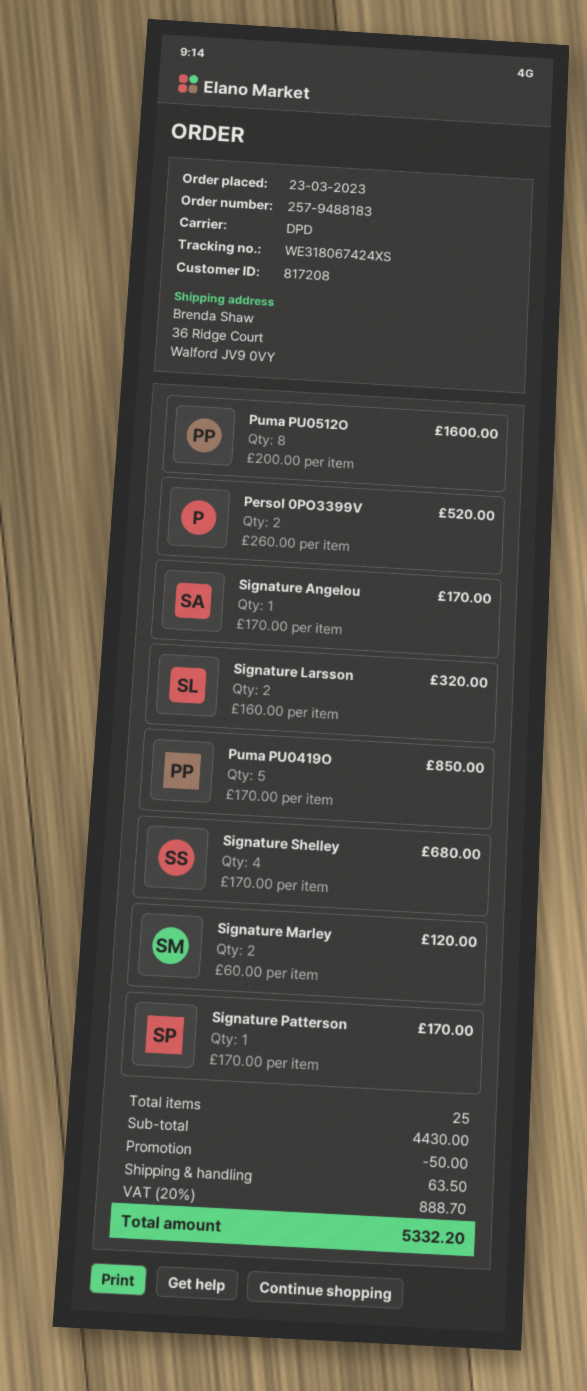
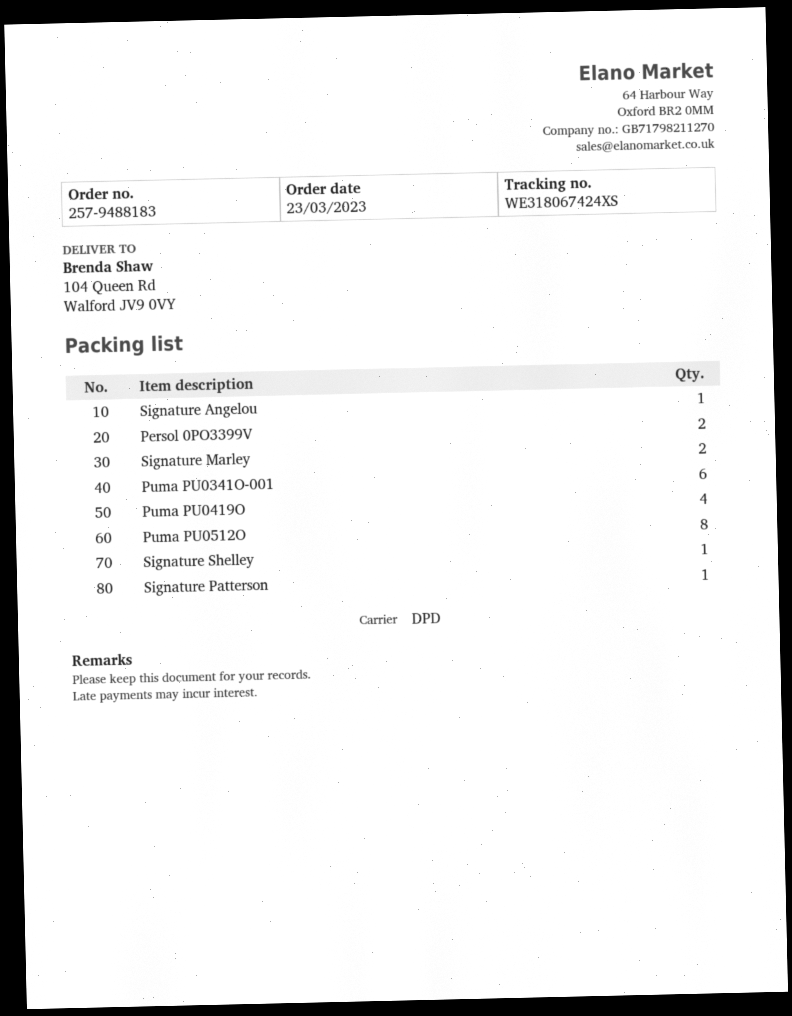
ship to: 36 Ridge Court, Walford JV9 0VY -> 104 Queen Rd, Walford JV9 0VY
Signature Larsson: 2 -> none
Puma PU0419O: 5 -> 4
Signature Shelley: 4 -> 1
Puma PU0341O-001: none -> 6

